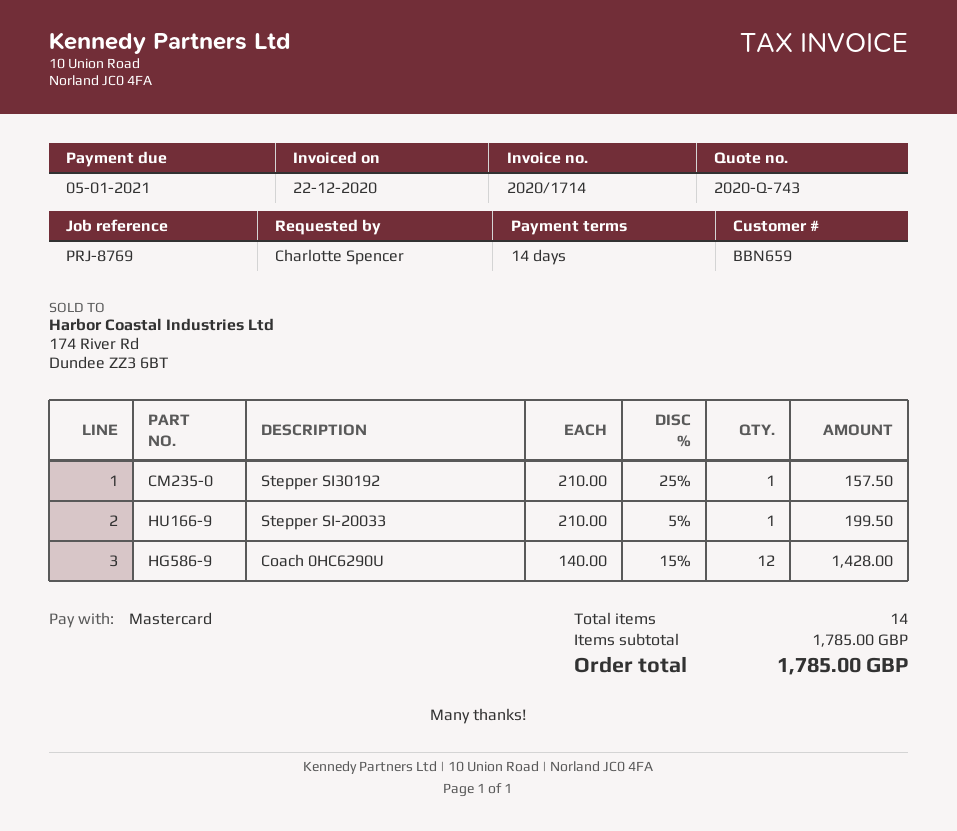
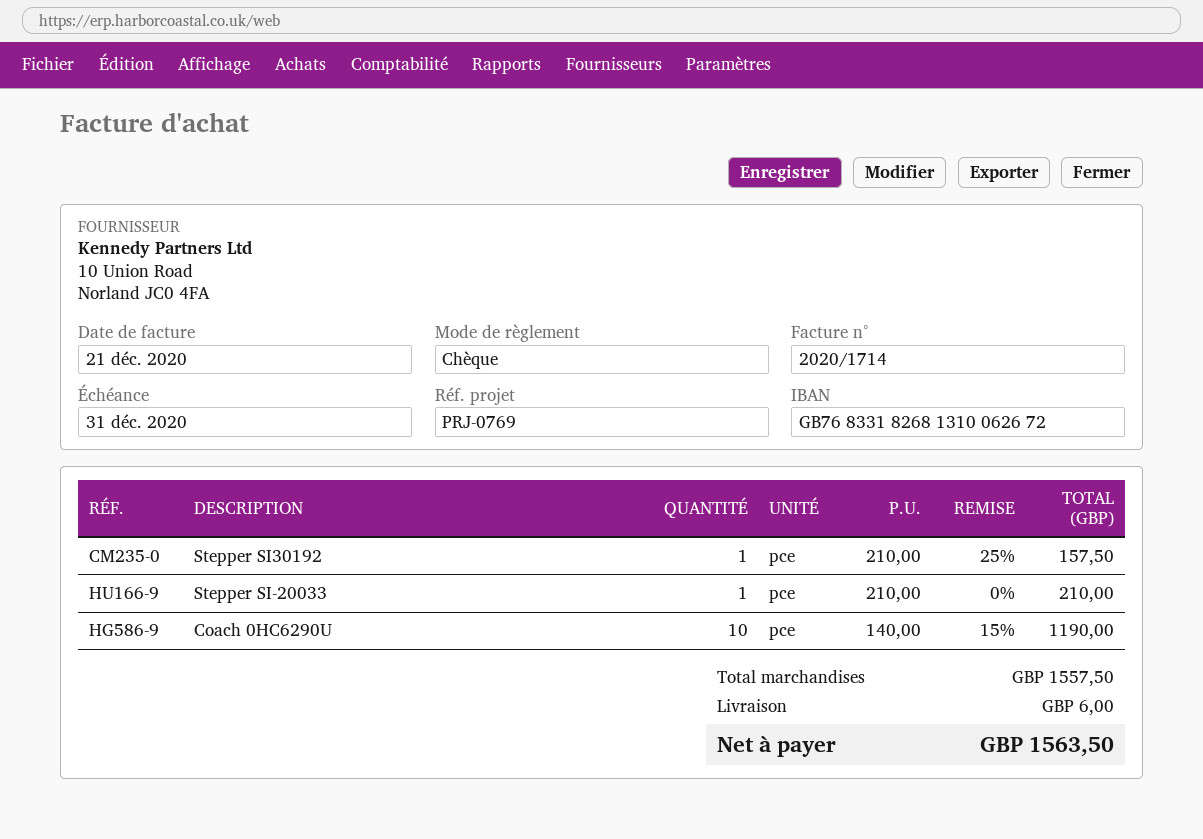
invoice date: 2020-12-22 -> 2020-12-21
due date: 2021-01-05 -> 2020-12-31
reference: PRJ-8769 -> PRJ-0769
payment method: Mastercard -> cheque
Stepper SI-20033: 1 x 210.00 - 5% = 199.50 -> 1 x 210.00 = 210.00
Coach 0HC6290U: 12 x 140.00 - 15% = 1428.00 -> 10 x 140.00 - 15% = 1190.00
subtotal: 1785.00 -> 1557.50
shipping: none -> 6.00
total: 1785.00 -> 1563.50

